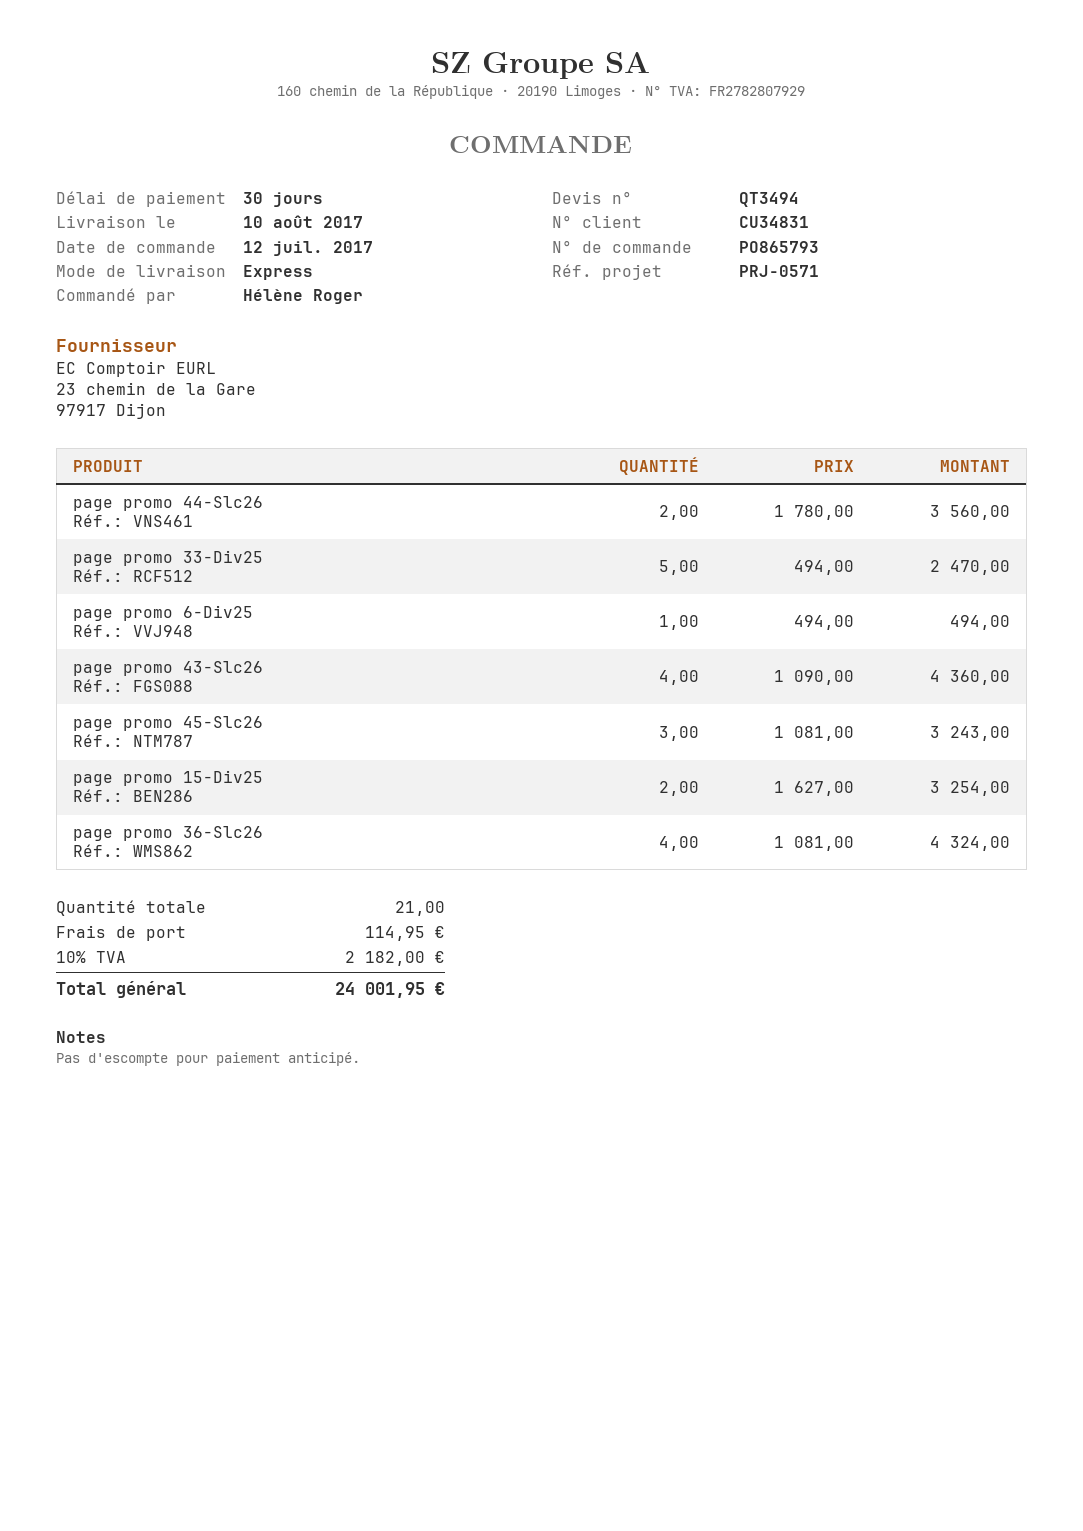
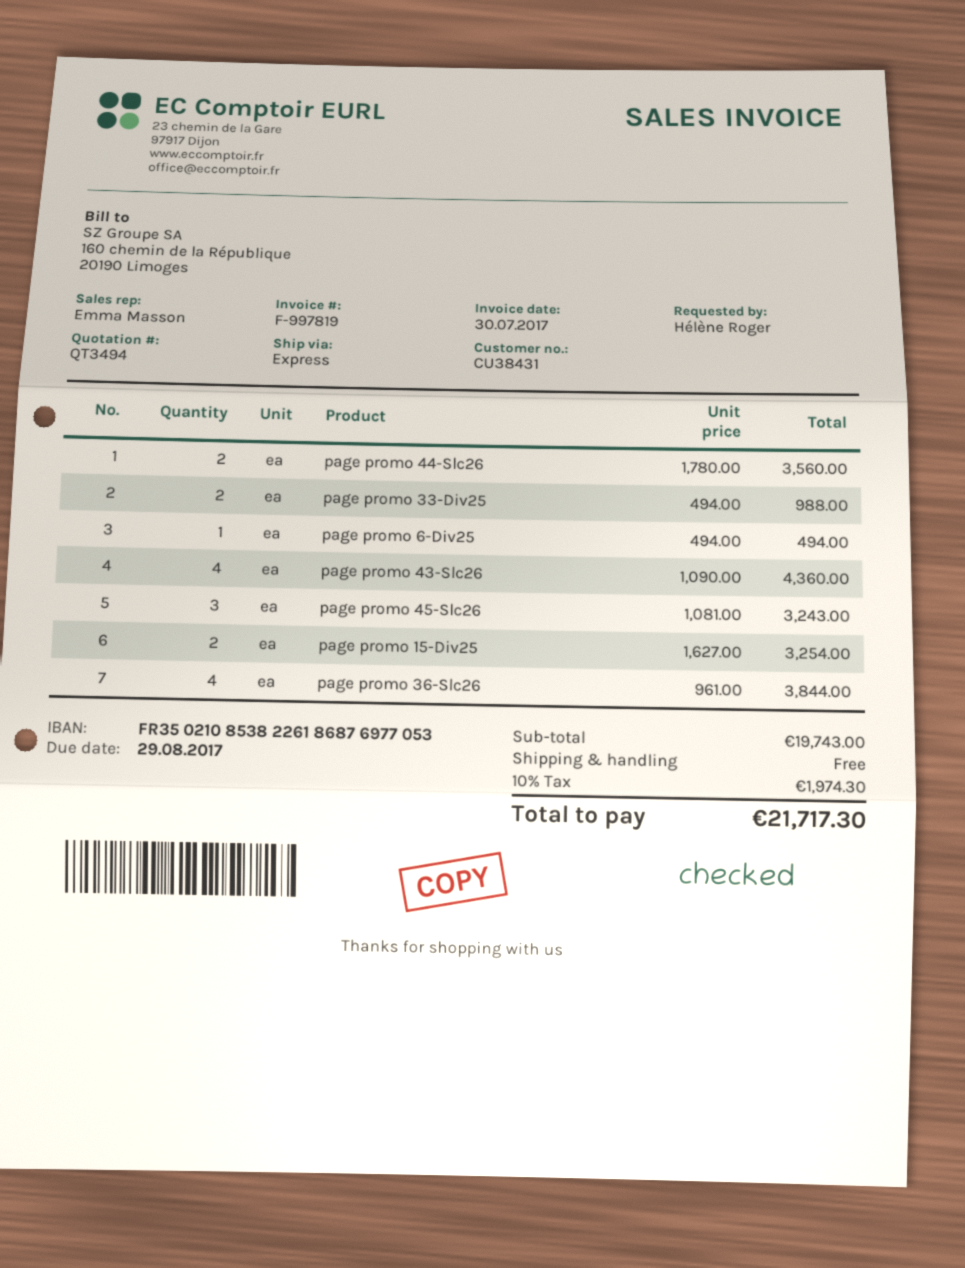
customer number: CU34831 -> CU38431
page promo 33-Div25: 5 x 494.00 = 2470.00 -> 2 x 494.00 = 988.00
page promo 36-Slc26: 4 x 1081.00 = 4324.00 -> 4 x 961.00 = 3844.00
shipping: 114.95 -> 0.00
tax: 10% = 2182.00 -> 10% = 1974.30
total: 24001.95 -> 21717.30

